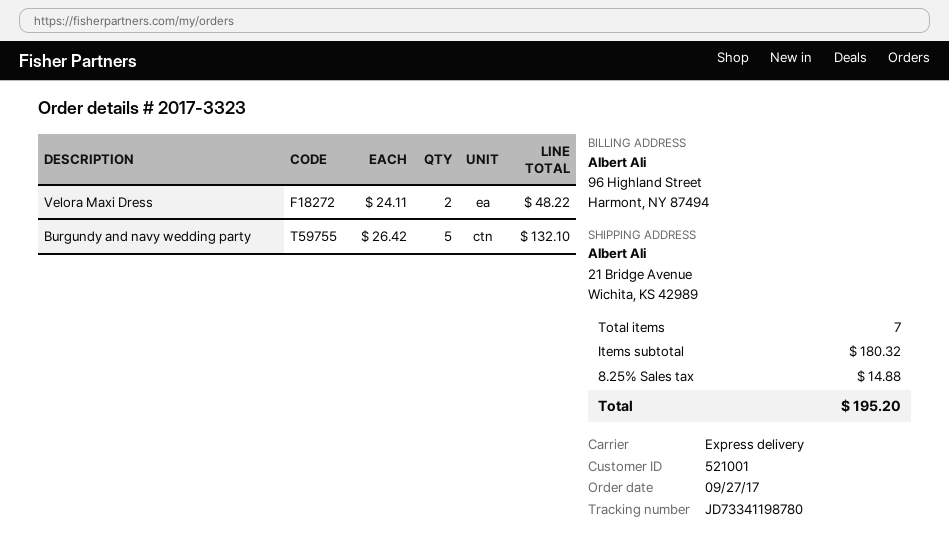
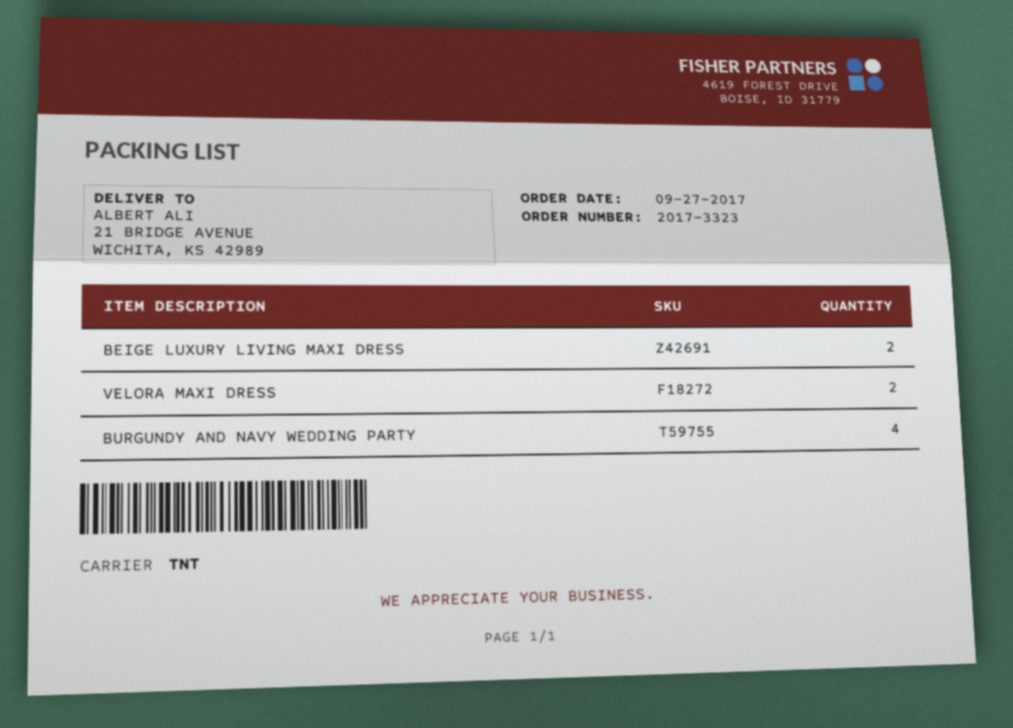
shipping method: express -> TNT
Burgundy and navy wedding party: 5 -> 4
BEIGE LUXURY LIVING MAXI DRESS: none -> 2

